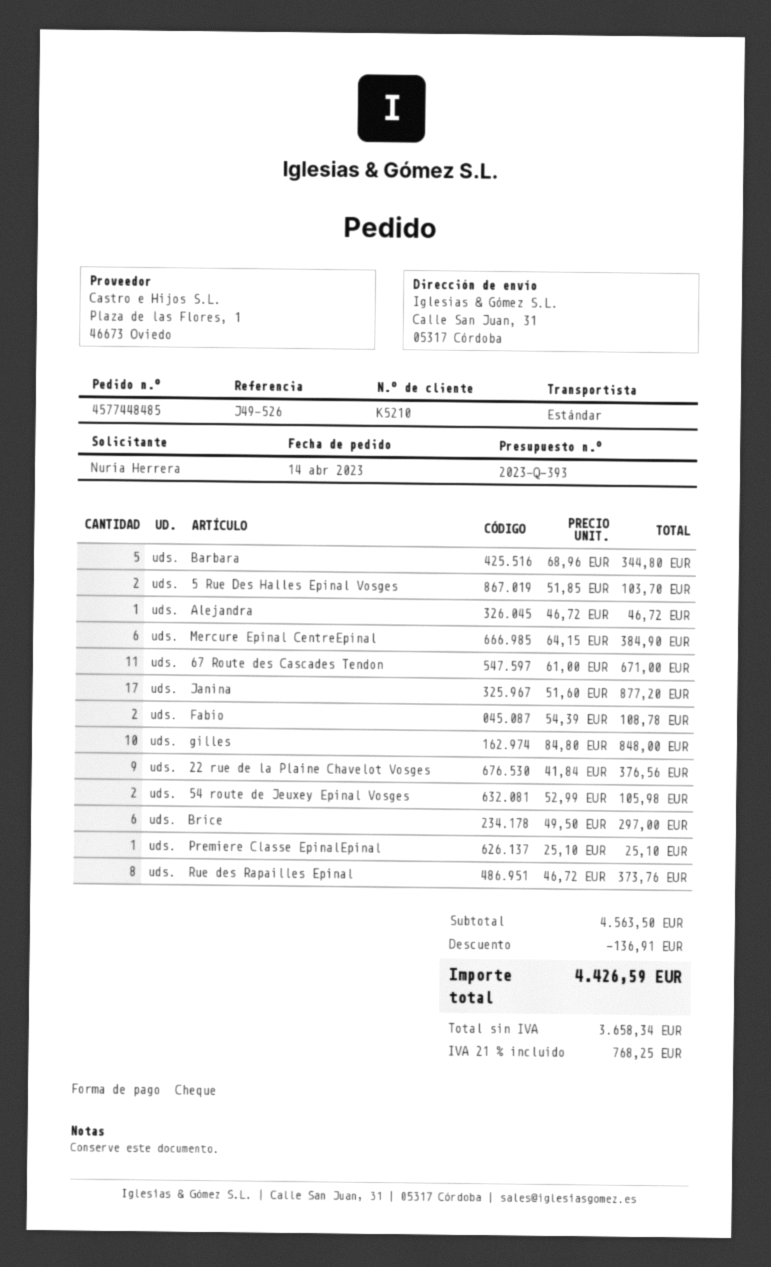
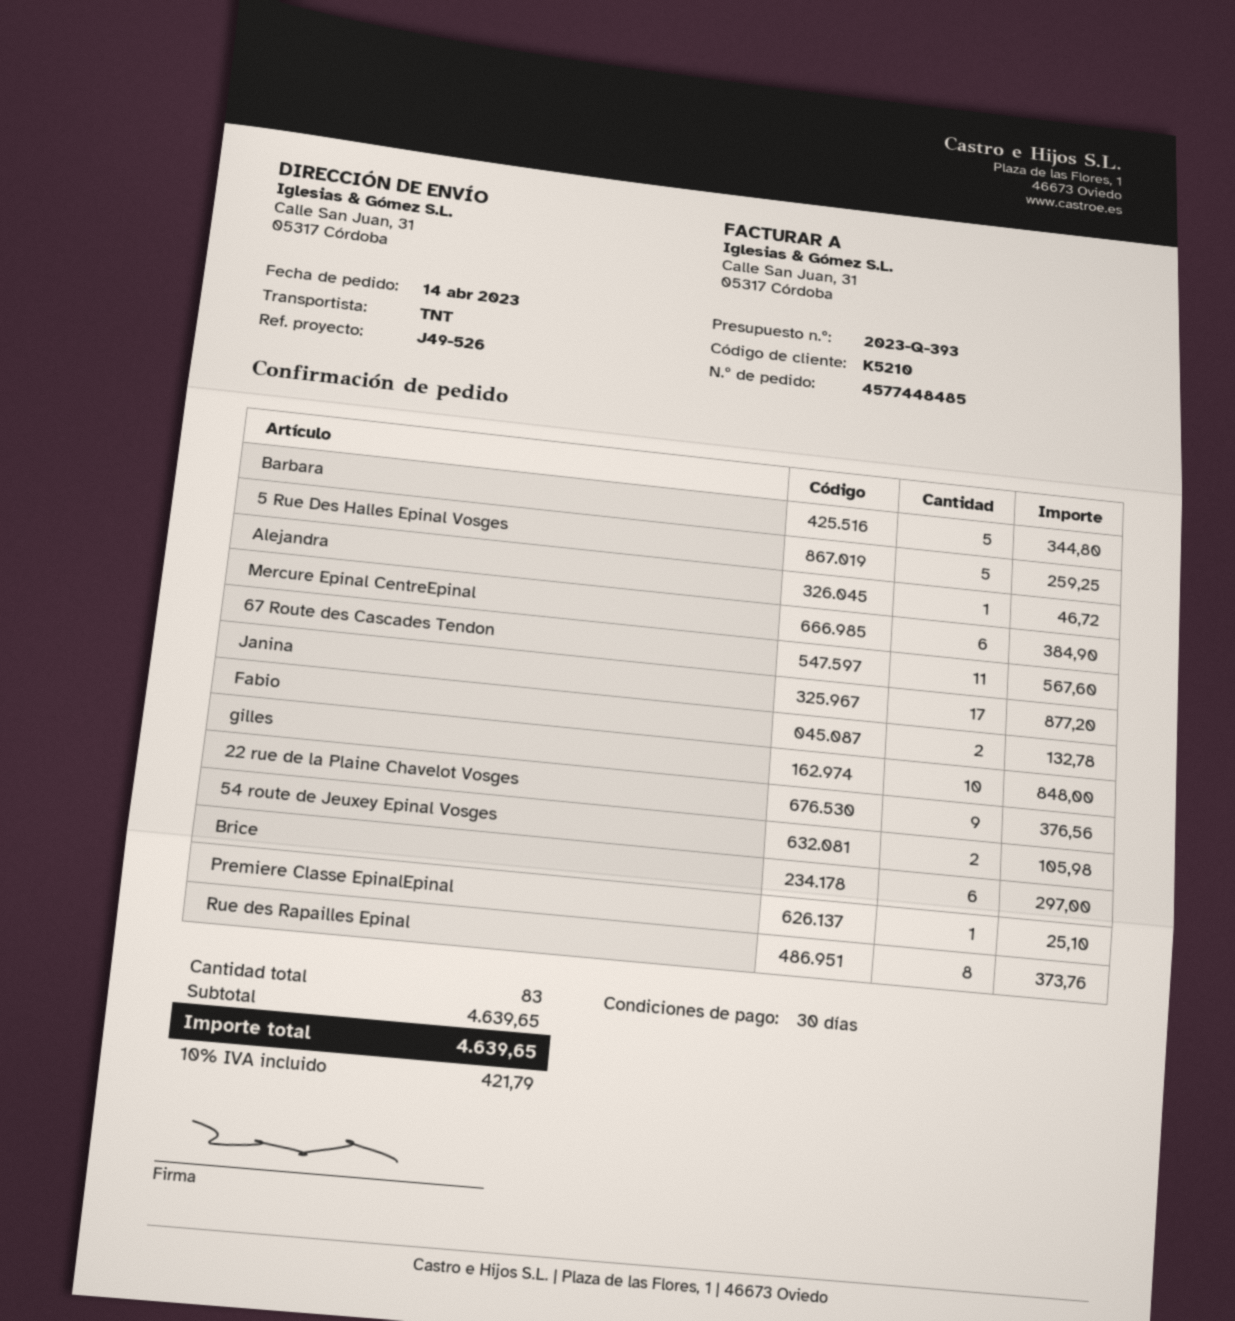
shipping method: standard -> TNT
5 Rue Des Halles Epinal Vosges: 2 for 103.70 -> 5 for 259.25
67 Route des Cascades Tendon: 11 for 671.00 -> 11 for 567.60
Fabio: 2 for 108.78 -> 2 for 132.78
subtotal: 4563.50 -> 4639.65
discount: 136.91 -> none
tax: 21% = 768.25 -> 10% = 421.79
total: 4426.59 -> 4639.65

